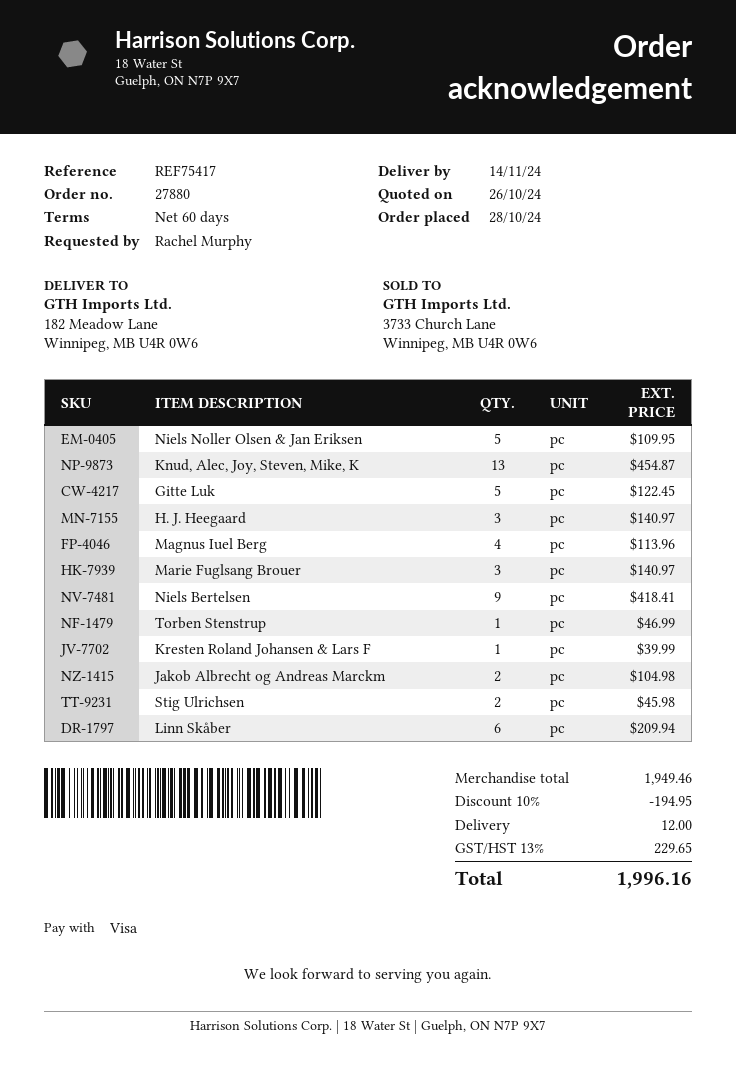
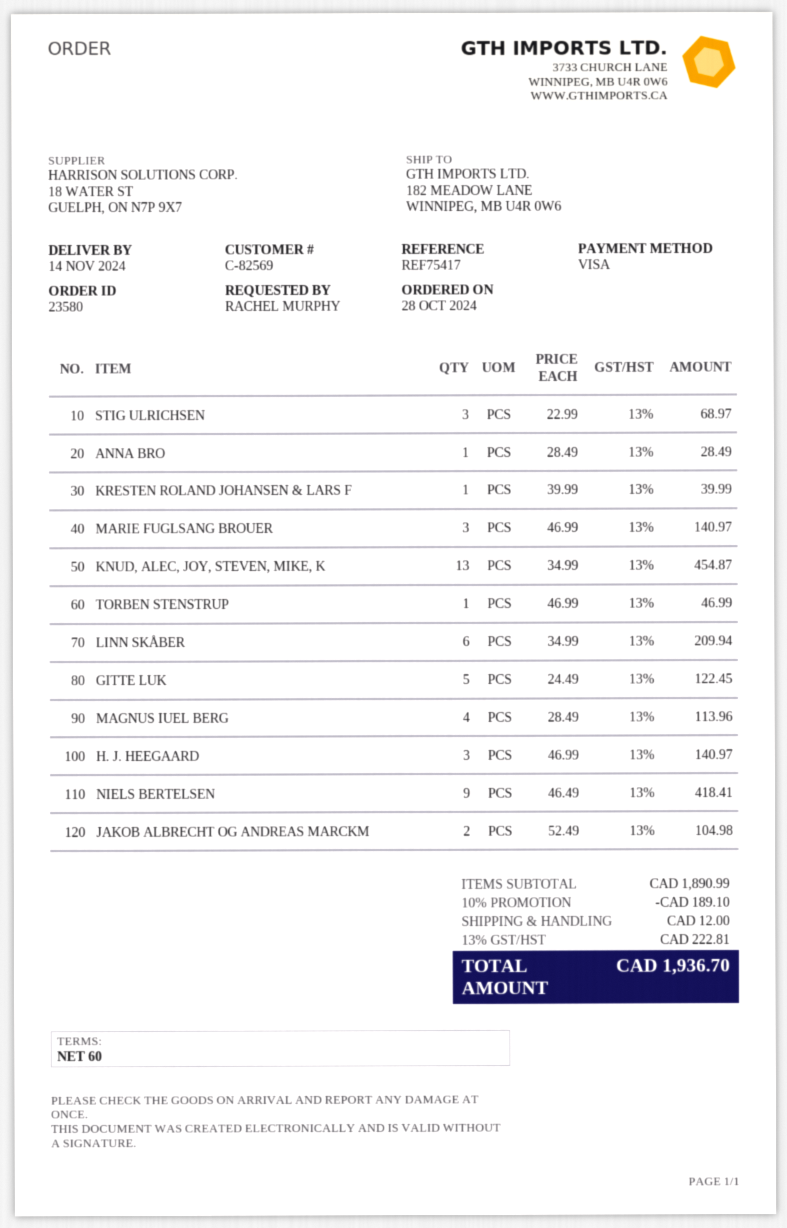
order number: 27880 -> 23580
Niels Noller Olsen & Jan Eriksen: 5 for 109.95 -> none
Stig Ulrichsen: 2 for 45.98 -> 3 for 68.97
ANNA BRO: none -> 1 for 28.49
subtotal: 1949.46 -> 1890.99
discount: 10% = 194.95 -> 10% = 189.10
tax: 13% = 229.65 -> 13% = 222.81
total: 1996.16 -> 1936.70

